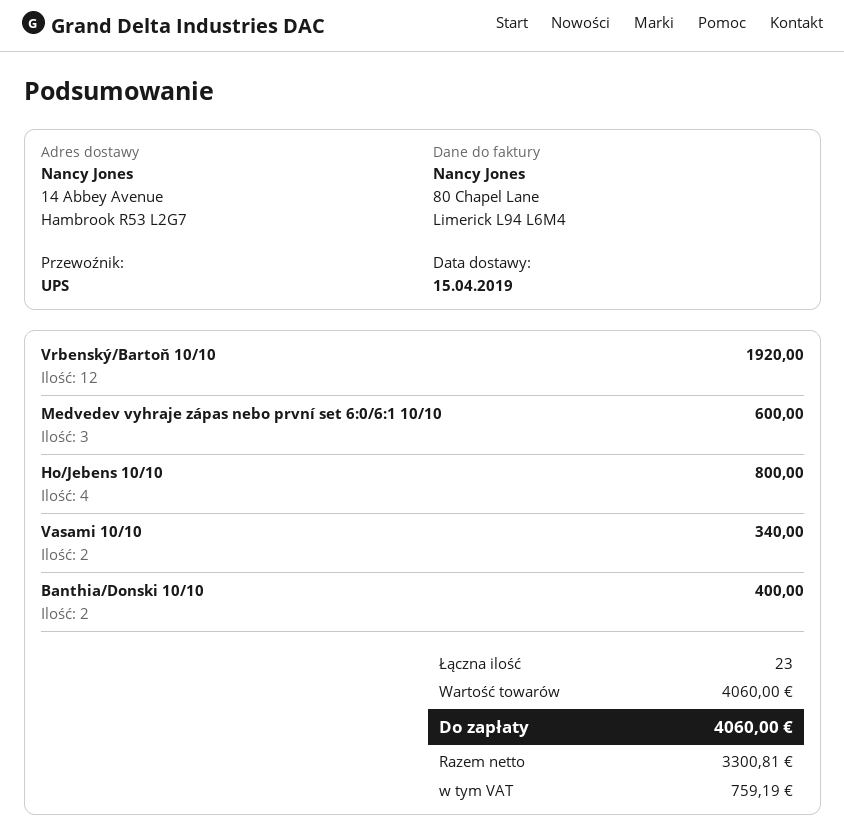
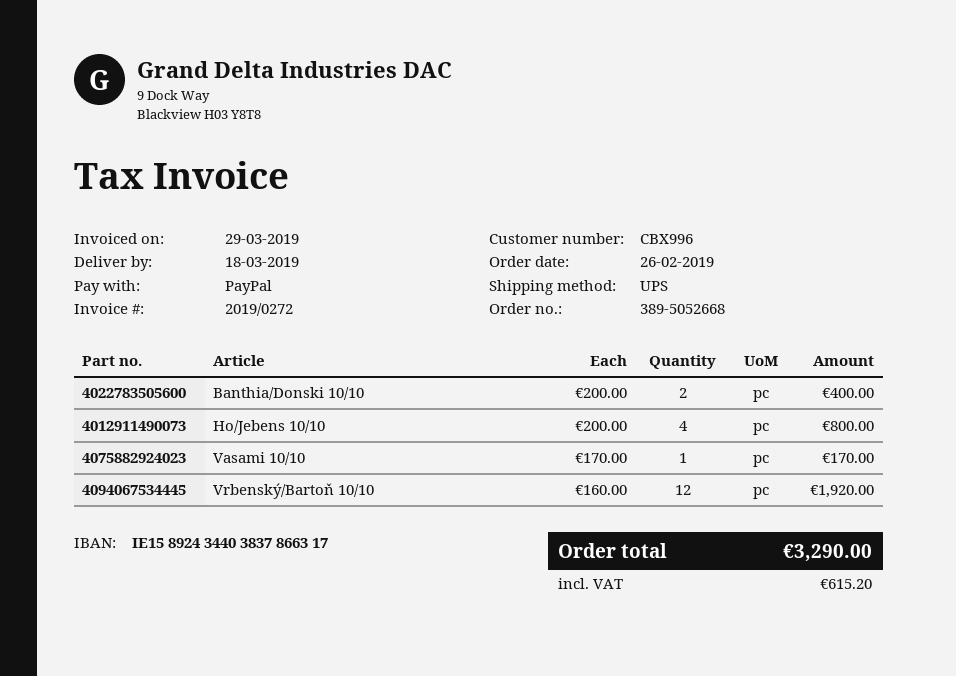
delivery date: 2019-04-15 -> 2019-03-18
Medvedev vyhraje zápas nebo první set 6:0/6:1 10/10: 3 for 600.00 -> none
Vasami 10/10: 2 for 340.00 -> 1 for 170.00
tax: 759.19 -> 615.20
total: 4060.00 -> 3290.00

